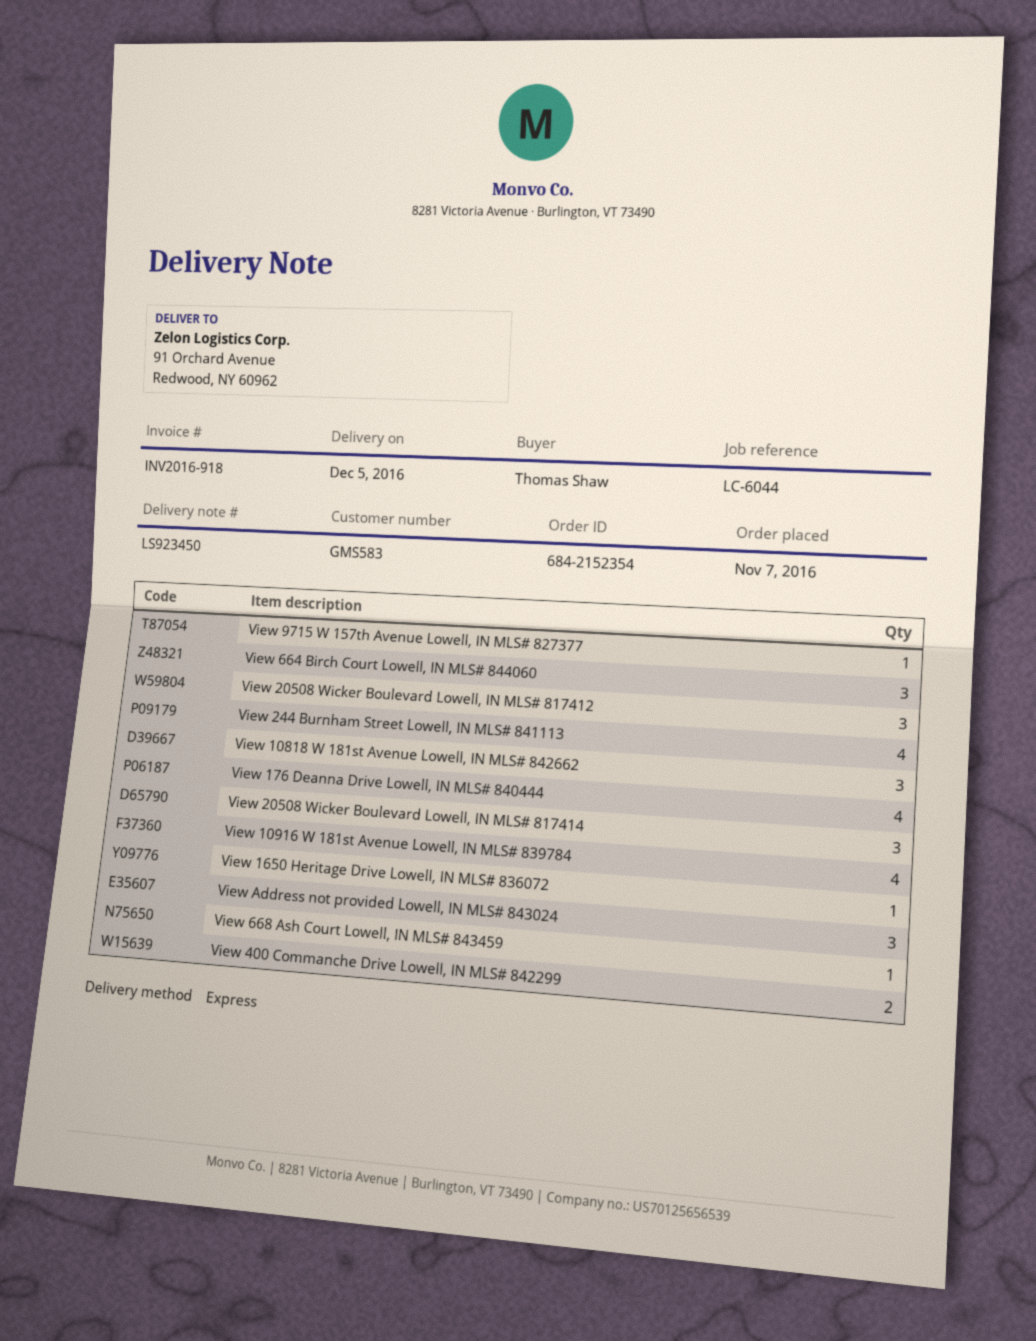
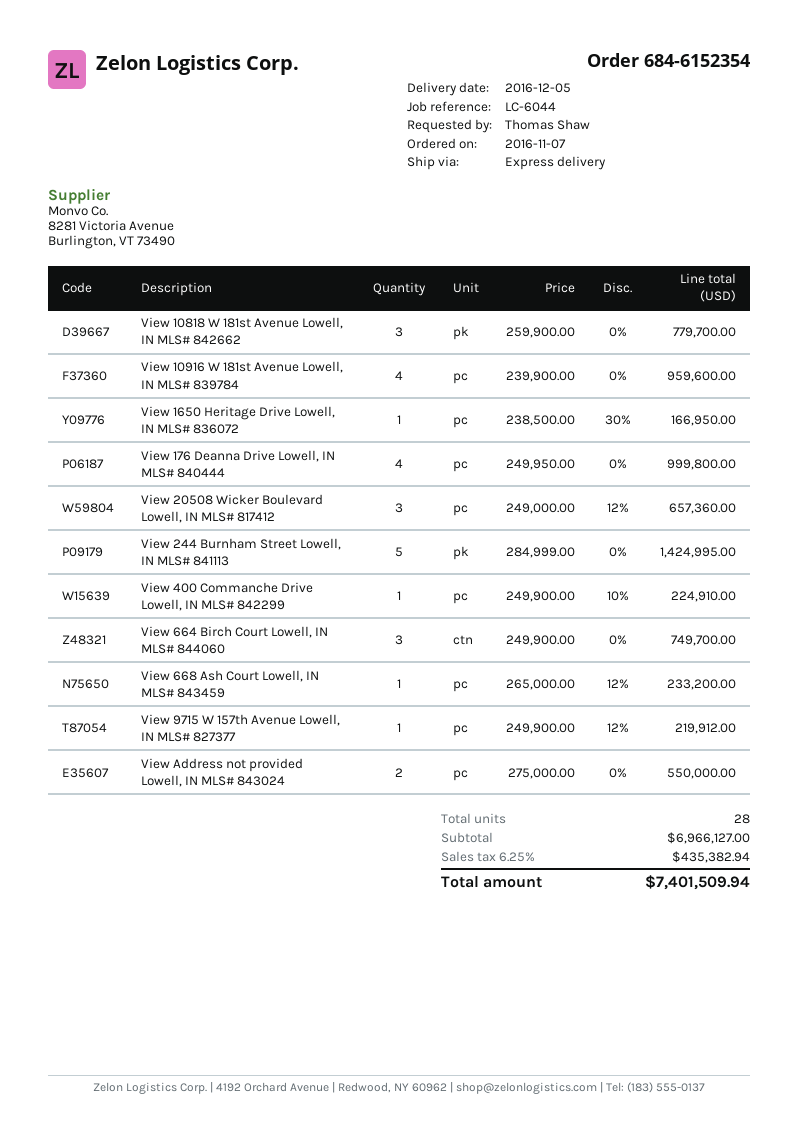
order number: 684-2152354 -> 684-6152354
View 244 Burnham Street Lowell, IN MLS# 841113: 4 -> 5
View 20508 Wicker Boulevard Lowell, IN MLS# 817414: 3 -> none
View Address not provided Lowell, IN MLS# 843024: 3 -> 2
View 400 Commanche Drive Lowell, IN MLS# 842299: 2 -> 1

